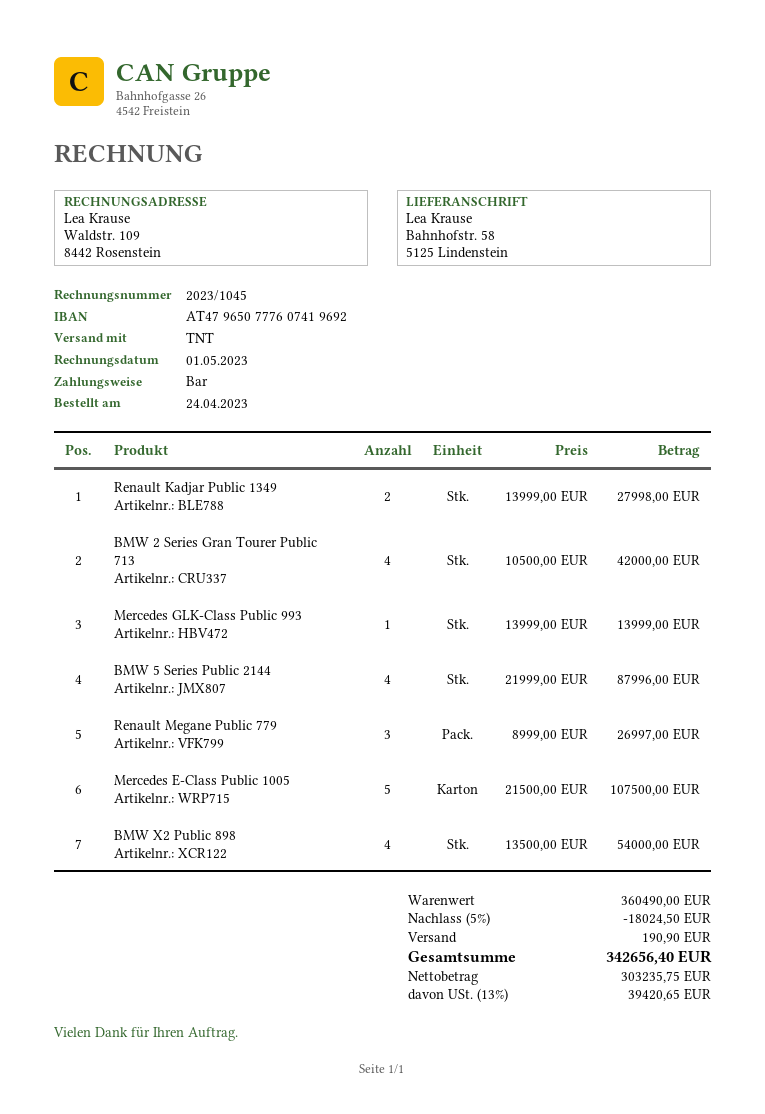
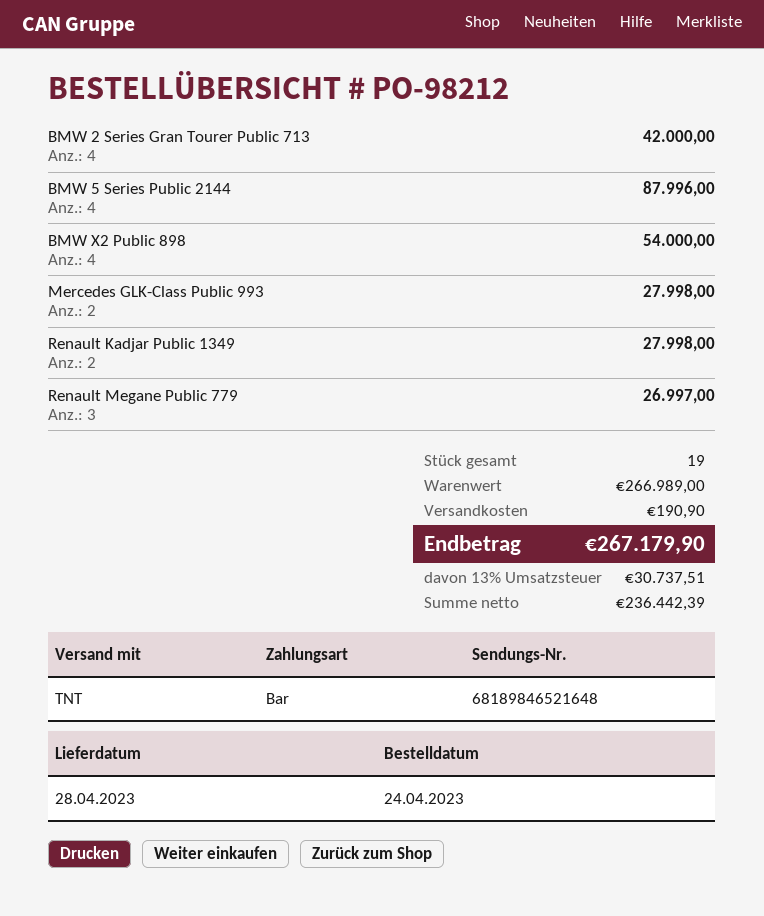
Mercedes GLK-Class Public 993: 1 for 13999.00 -> 2 for 27998.00
Mercedes E-Class Public 1005: 5 for 107500.00 -> none
subtotal: 360490.00 -> 266989.00
discount: 5% = 18024.50 -> none
net: 303235.75 -> 236442.39
tax: 13% = 39420.65 -> 13% = 30737.51
total: 342656.40 -> 267179.90

